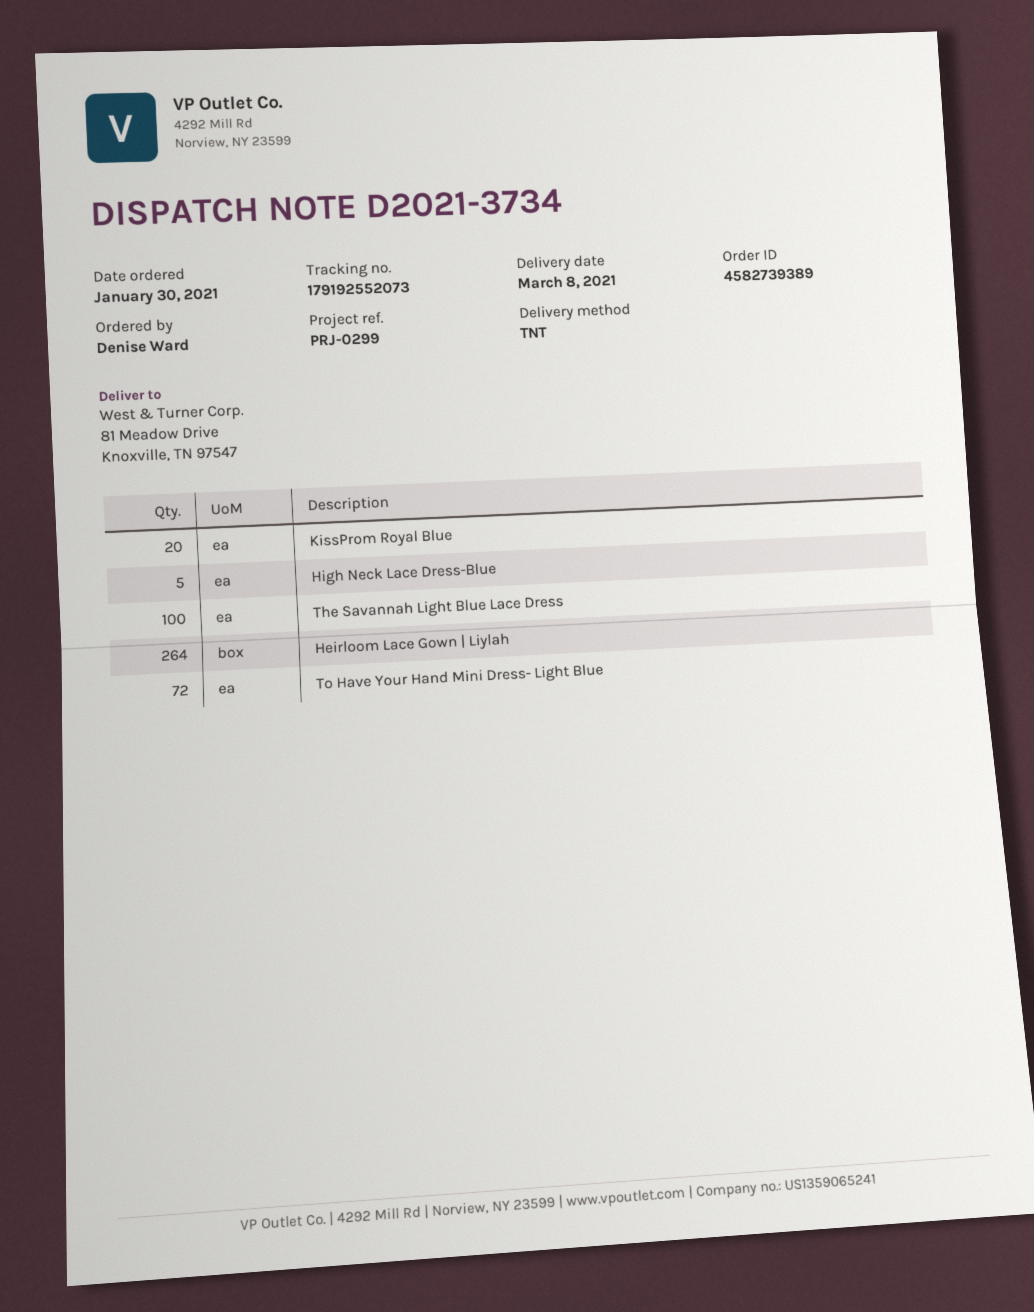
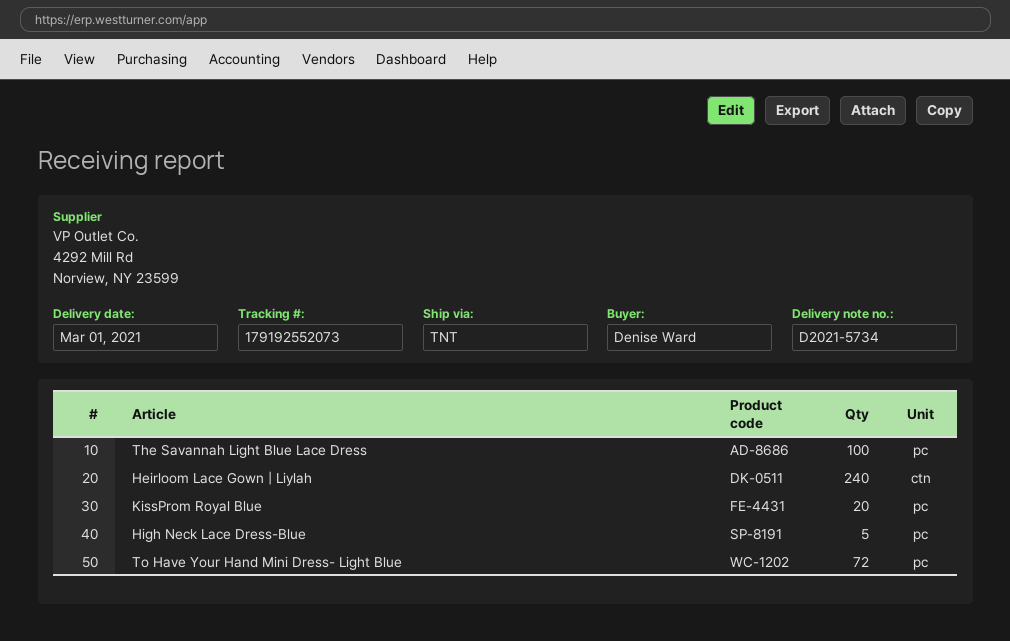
delivery note number: D2021-3734 -> D2021-5734
delivery date: 2021-03-08 -> 2021-03-01
Heirloom Lace Gown | Liylah: 264 -> 240

